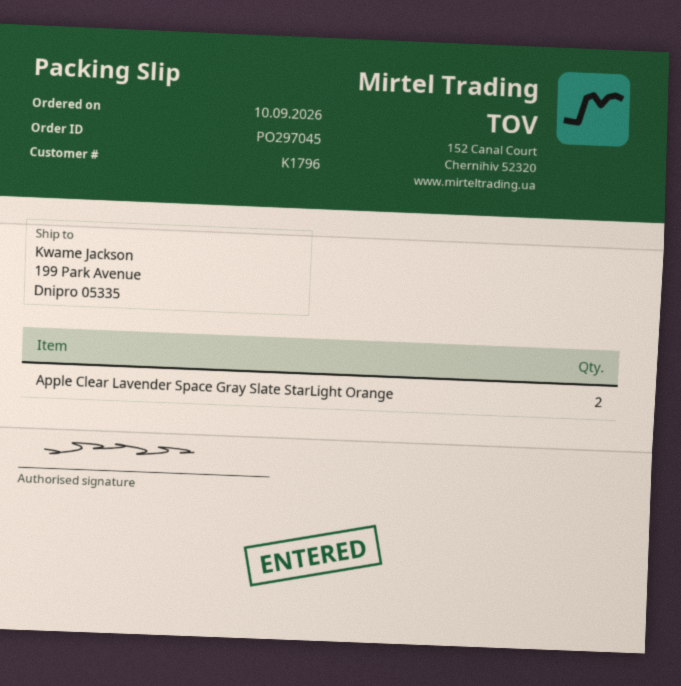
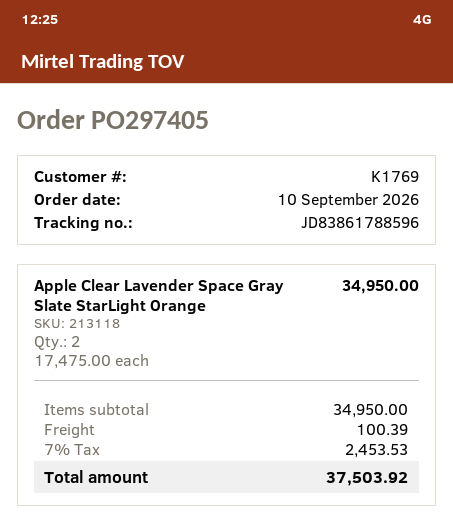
order number: PO297045 -> PO297405
customer number: K1796 -> K1769

